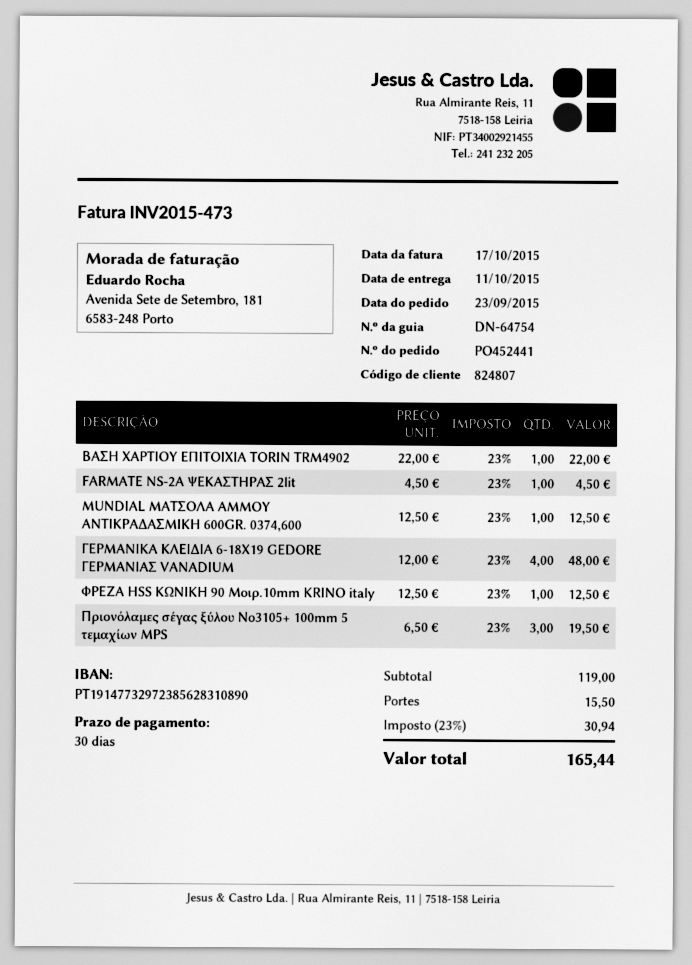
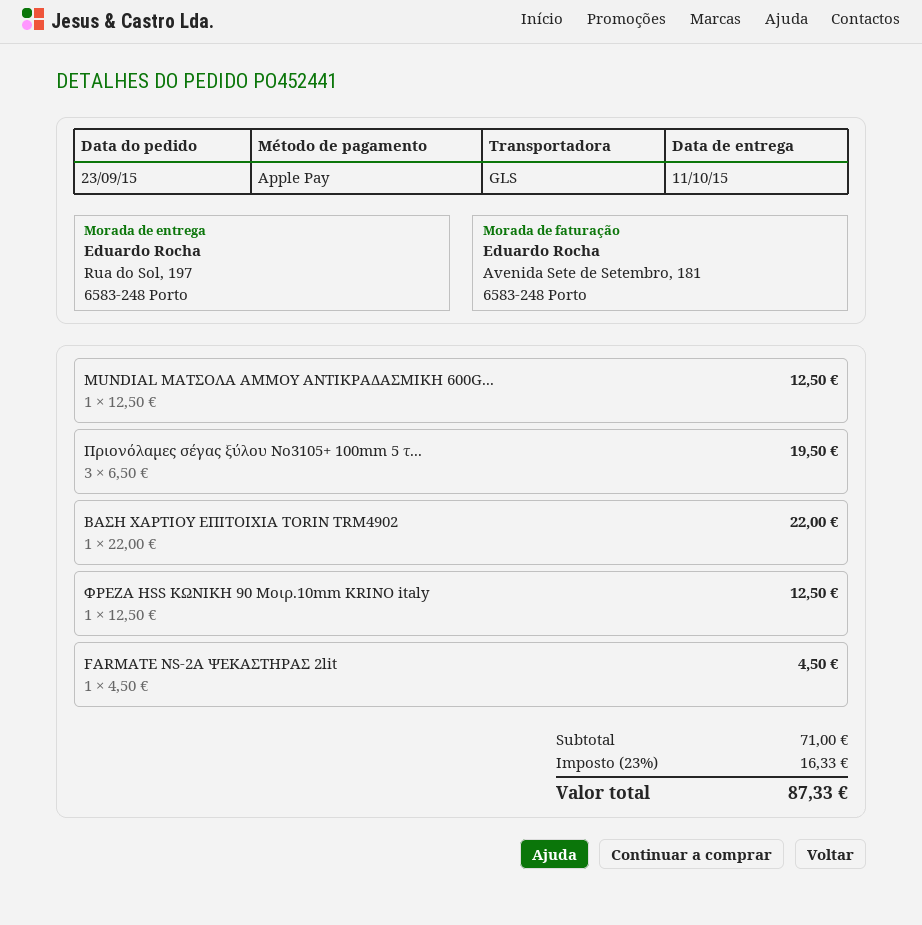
ΓΕΡΜΑΝΙΚΑ ΚΛΕΙΔΙΑ 6-18Χ19 GEDORE ΓΕΡΜΑΝΙΑΣ VANADIUM: 4 x 12.00 = 48.00 -> none
subtotal: 119.00 -> 71.00
shipping: 15.50 -> none
tax: 23% = 30.94 -> 23% = 16.33
total: 165.44 -> 87.33

